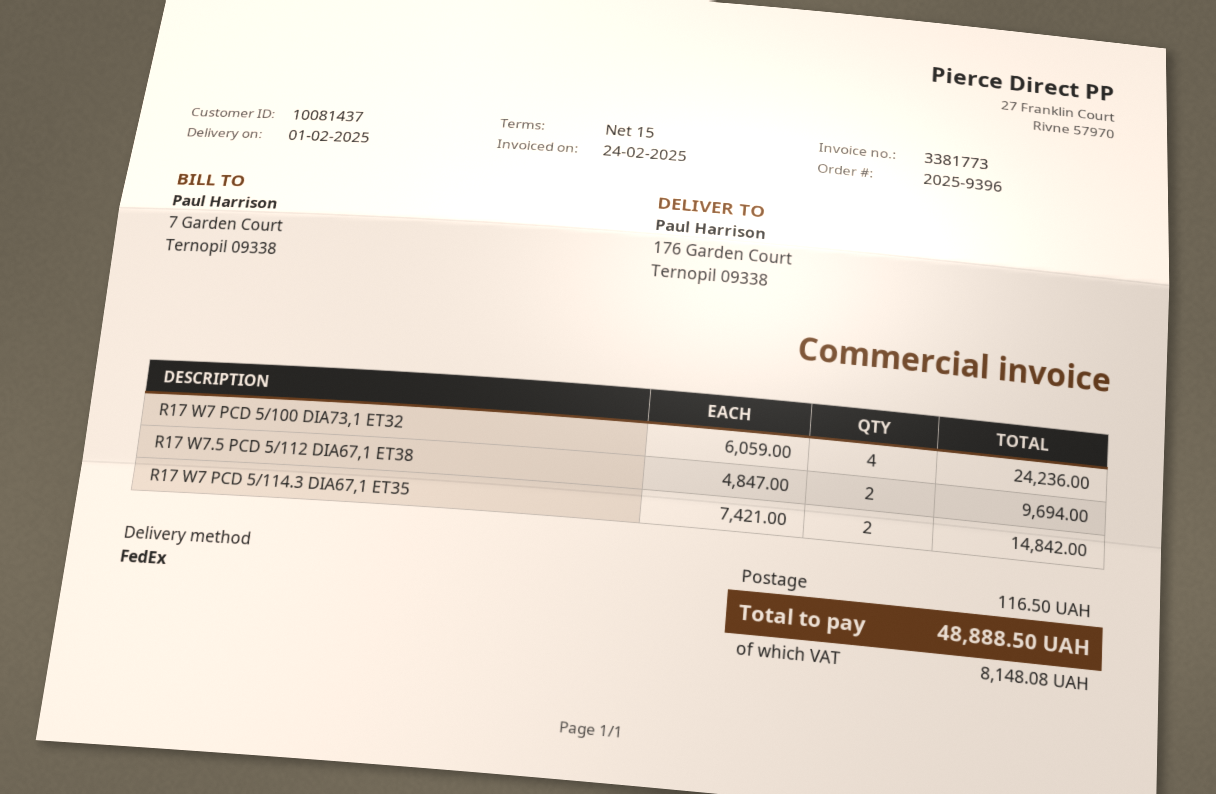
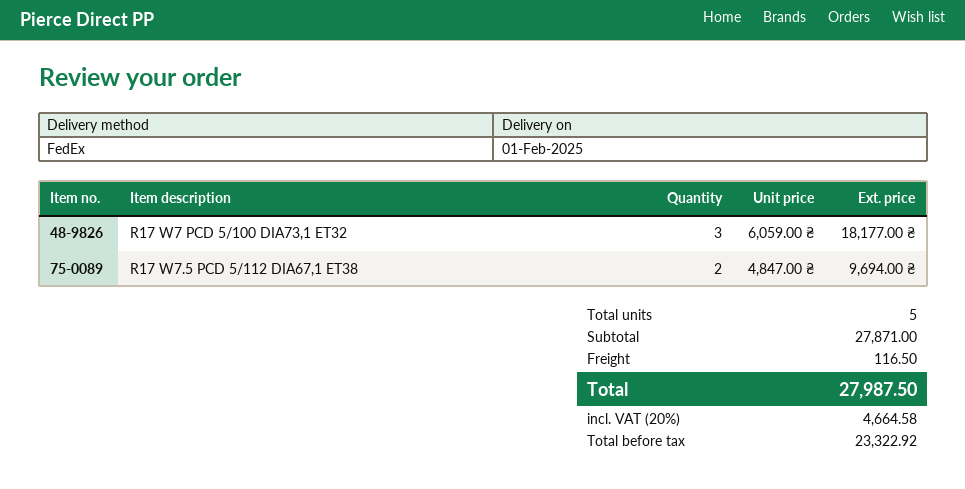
R17 W7 PCD 5/100 DIA73,1 ET32: 4 x 6059.00 = 24236.00 -> 3 x 6059.00 = 18177.00
R17 W7 PCD 5/114.3 DIA67,1 ET35: 2 x 7421.00 = 14842.00 -> none
tax: 8148.08 -> 4664.58
total: 48888.50 -> 27987.50

